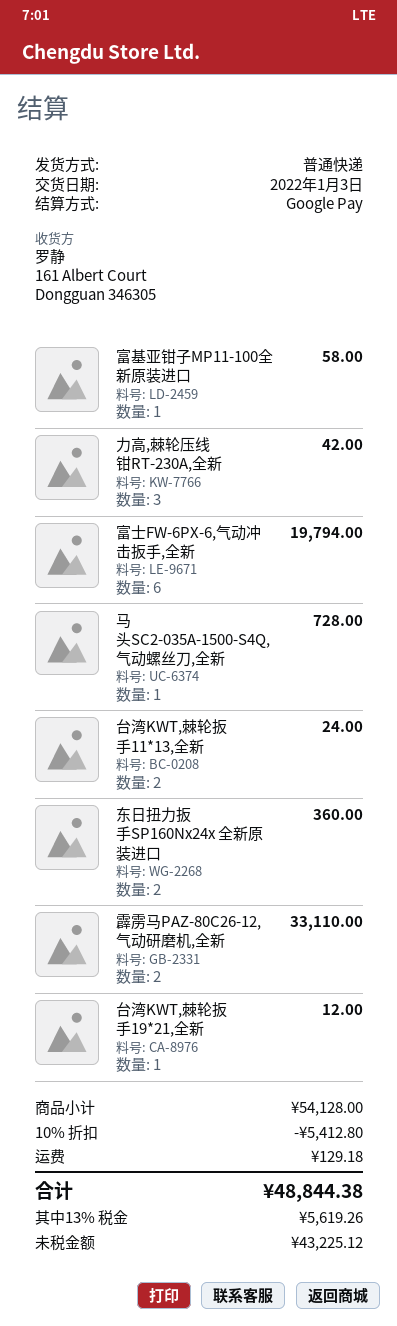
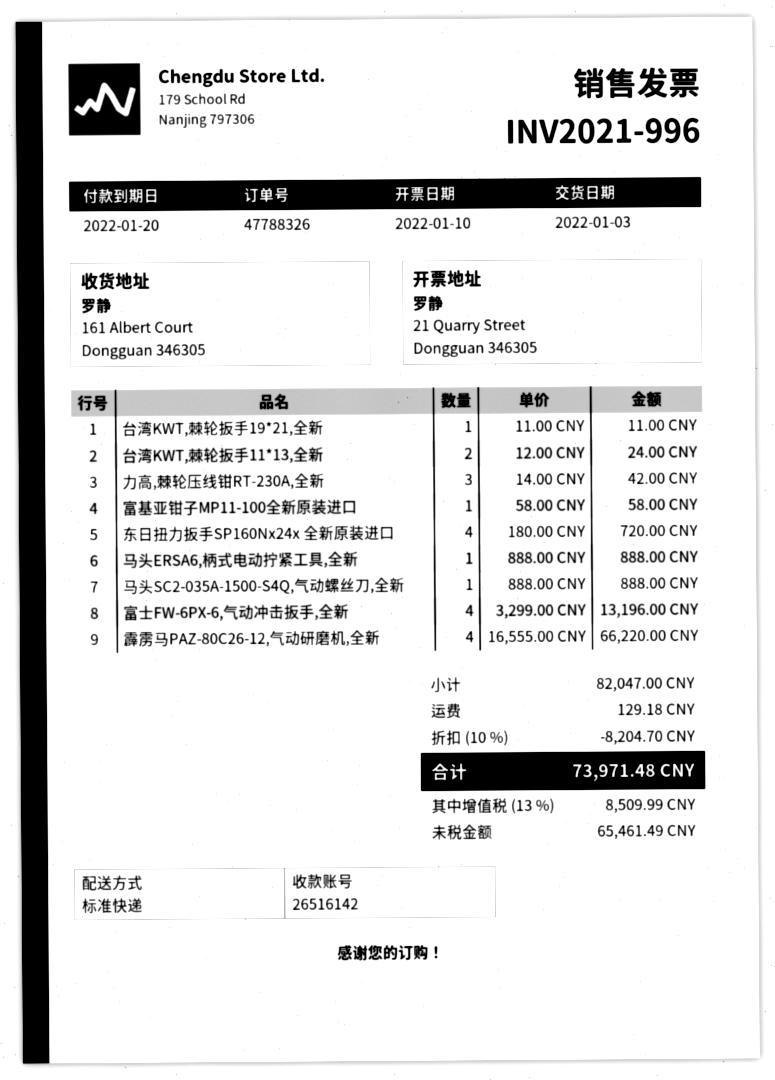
富士FW-6PX-6,气动冲击扳手,全新: 6 for 19794.00 -> 4 for 13196.00
马头SC2-035A-1500-S4Q,气动螺丝刀,全新: 1 for 728.00 -> 1 for 888.00
东日扭力扳手SP160Nx24x 全新原装进口: 2 for 360.00 -> 4 for 720.00
霹雳马PAZ-80C26-12,气动研磨机,全新: 2 for 33110.00 -> 4 for 66220.00
台湾KWT,棘轮扳手19*21,全新: 1 for 12.00 -> 1 for 11.00
马头ERSA6,柄式电动拧紧工具,全新: none -> 1 for 888.00
subtotal: 54128.00 -> 82047.00
discount: 10% = 5412.80 -> 10% = 8204.70
net: 43225.12 -> 65461.49
tax: 13% = 5619.26 -> 13% = 8509.99
total: 48844.38 -> 73971.48

